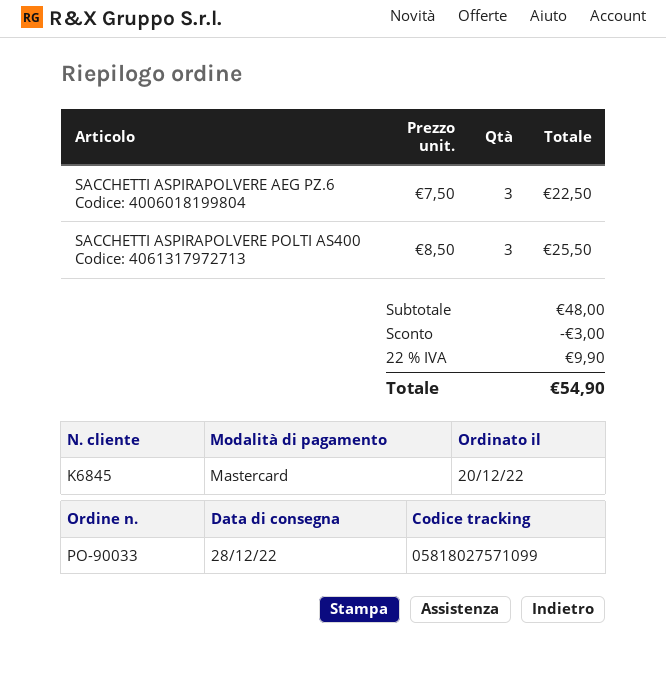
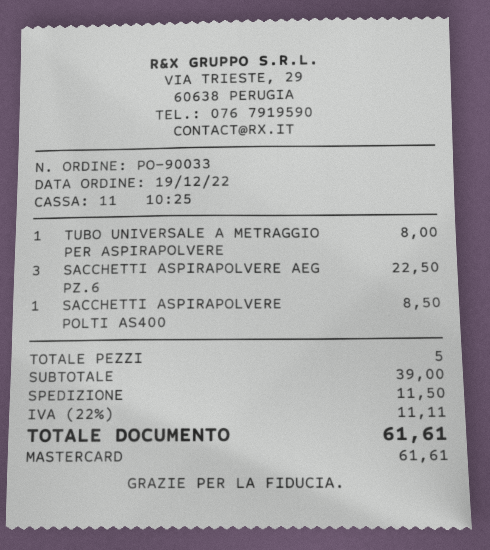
order date: 2022-12-20 -> 2022-12-19
SACCHETTI ASPIRAPOLVERE POLTI AS400: 3 for 25.50 -> 1 for 8.50
TUBO UNIVERSALE A METRAGGIO PER ASPIRAPOLVERE: none -> 1 for 8.00
subtotal: 48.00 -> 39.00
discount: 3.00 -> none
shipping: none -> 11.50
tax: 22% = 9.90 -> 22% = 11.11
total: 54.90 -> 61.61

